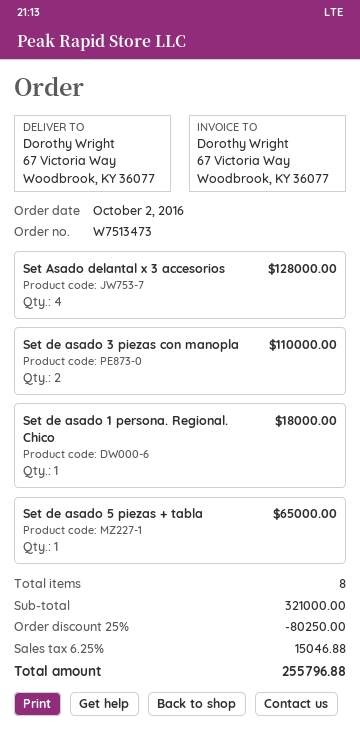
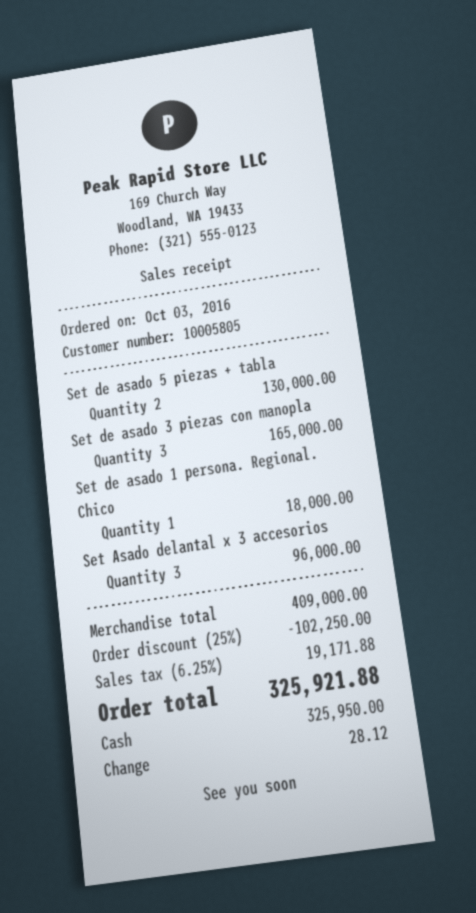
order date: 2016-10-02 -> 2016-10-03
Set Asado delantal x 3 accesorios: 4 for 128000.00 -> 3 for 96000.00
Set de asado 3 piezas con manopla: 2 for 110000.00 -> 3 for 165000.00
Set de asado 5 piezas + tabla: 1 for 65000.00 -> 2 for 130000.00
subtotal: 321000.00 -> 409000.00
discount: 25% = 80250.00 -> 25% = 102250.00
tax: 6.25% = 15046.88 -> 6.25% = 19171.88
total: 255796.88 -> 325921.88

